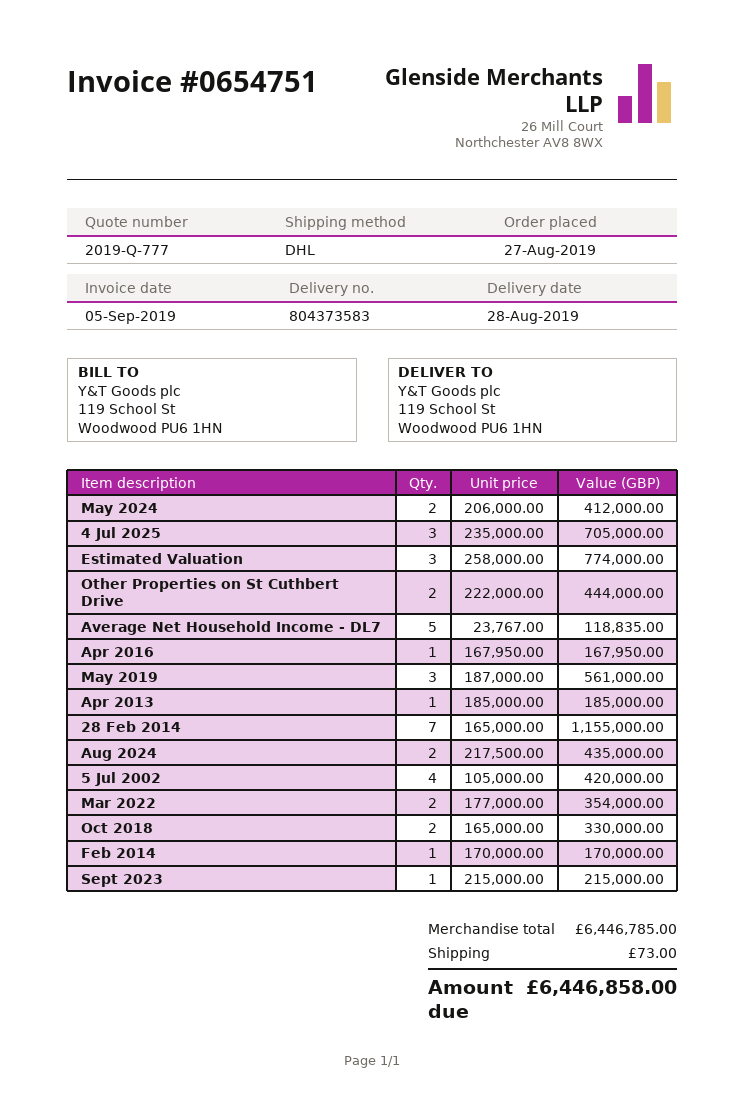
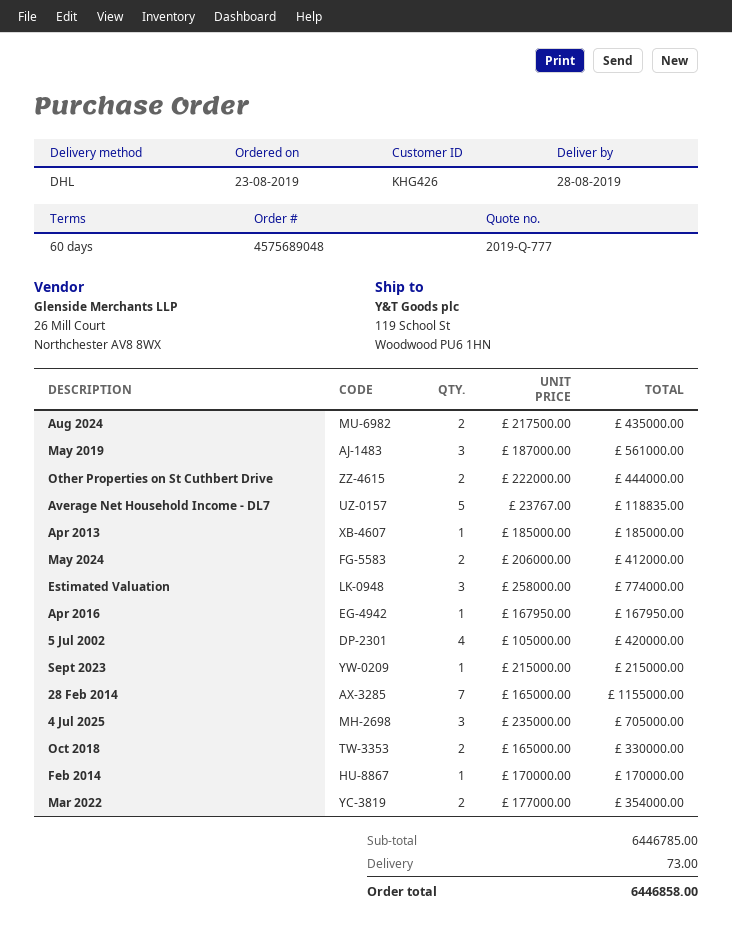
order date: 2019-08-27 -> 2019-08-23

